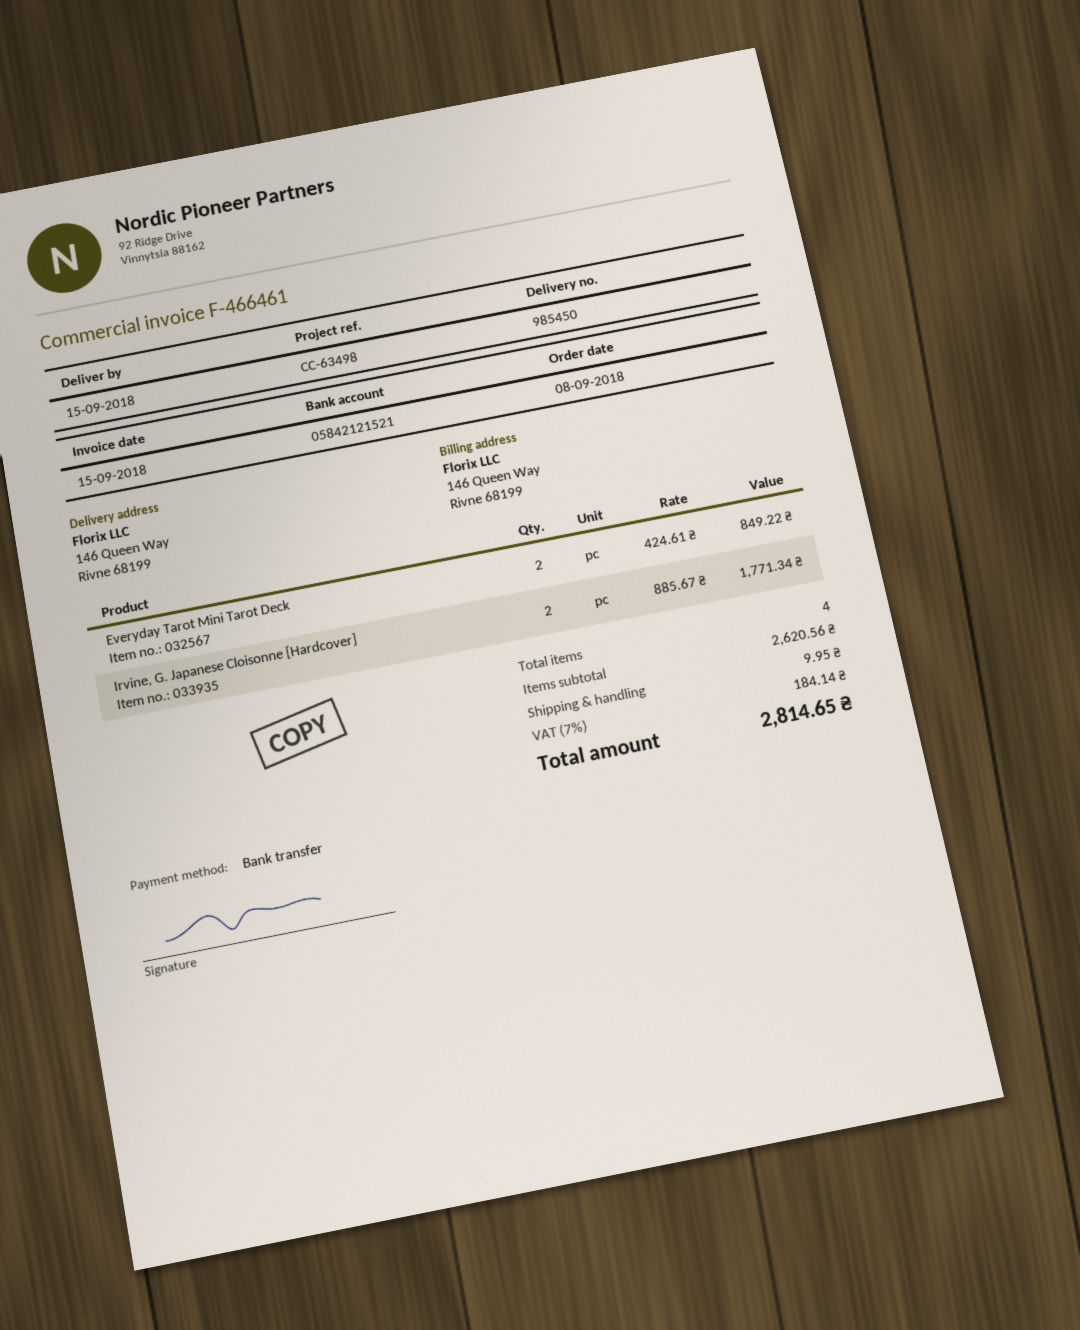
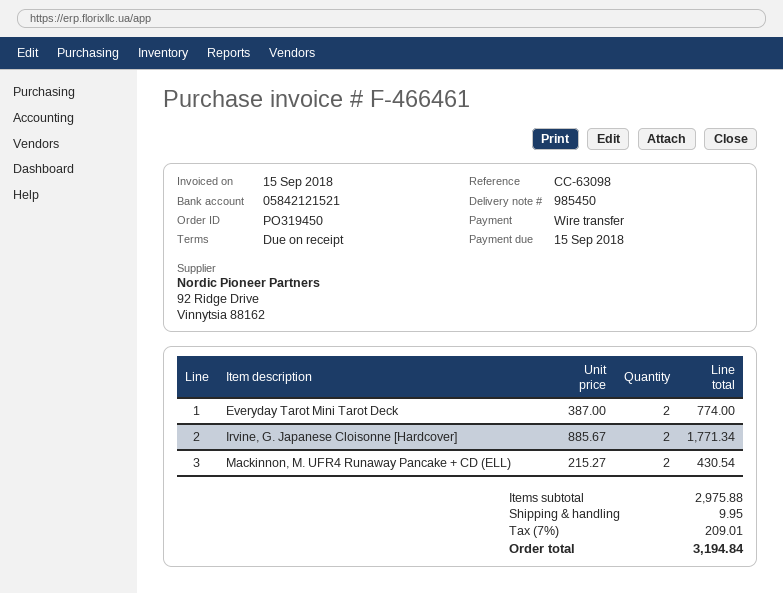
reference: CC-63498 -> CC-63098
Everyday Tarot Mini Tarot Deck: 2 x 424.61 = 849.22 -> 2 x 387.00 = 774.00
Mackinnon, M. UFR4 Runaway Pancake + CD (ELL): none -> 2 x 215.27 = 430.54
subtotal: 2620.56 -> 2975.88
tax: 7% = 184.14 -> 7% = 209.01
total: 2814.65 -> 3194.84

